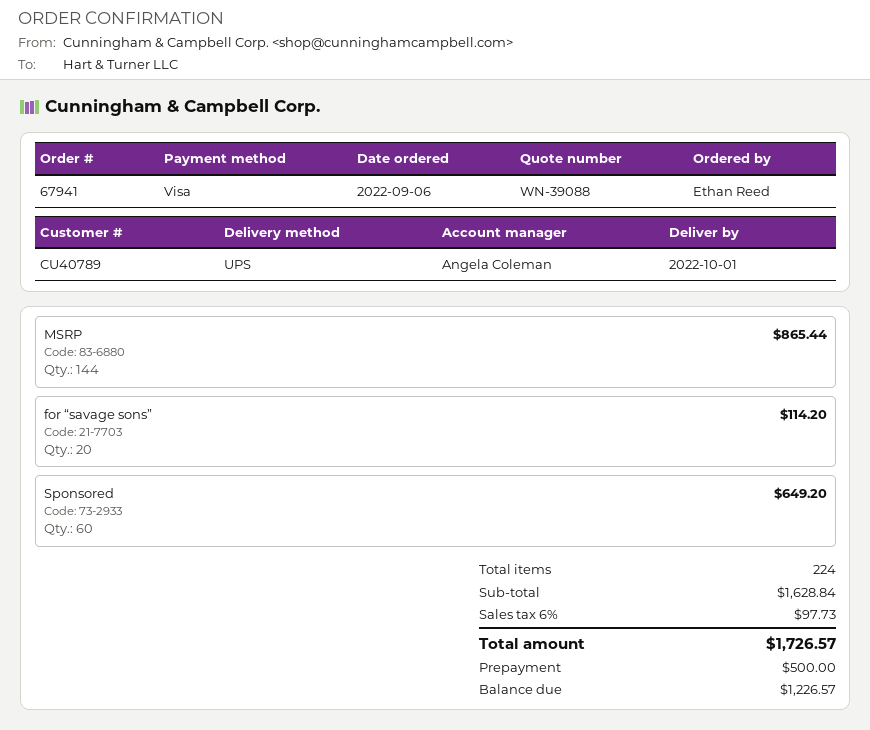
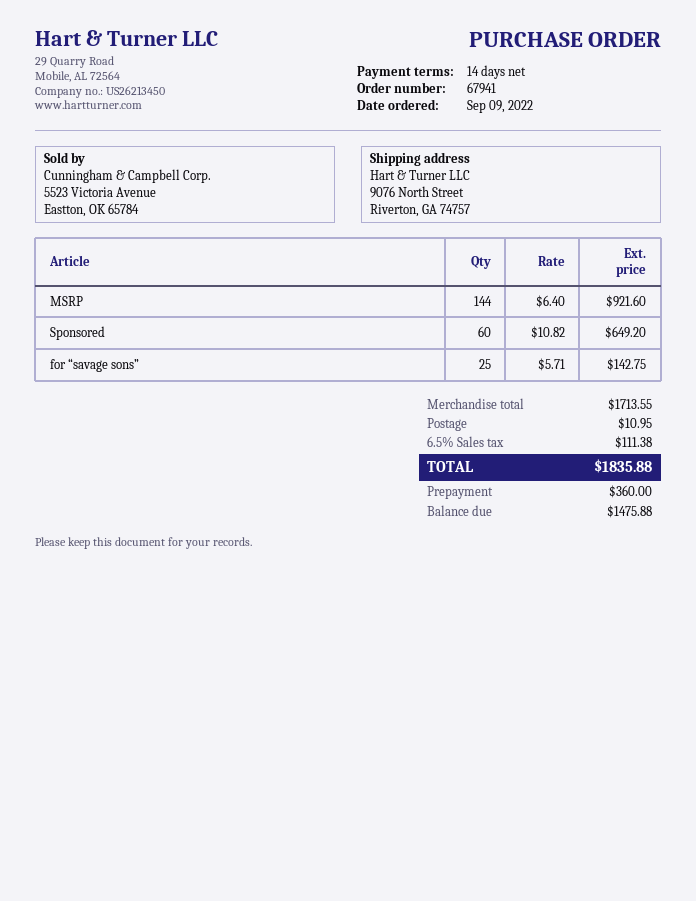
order date: 2022-09-06 -> 2022-09-09
MSRP: 144 for 865.44 -> 144 for 921.60
for “savage sons”: 20 for 114.20 -> 25 for 142.75
subtotal: 1628.84 -> 1713.55
shipping: none -> 10.95
tax: 6% = 97.73 -> 6.5% = 111.38
total: 1726.57 -> 1835.88
deposit: 500.00 -> 360.00
balance: 1226.57 -> 1475.88

